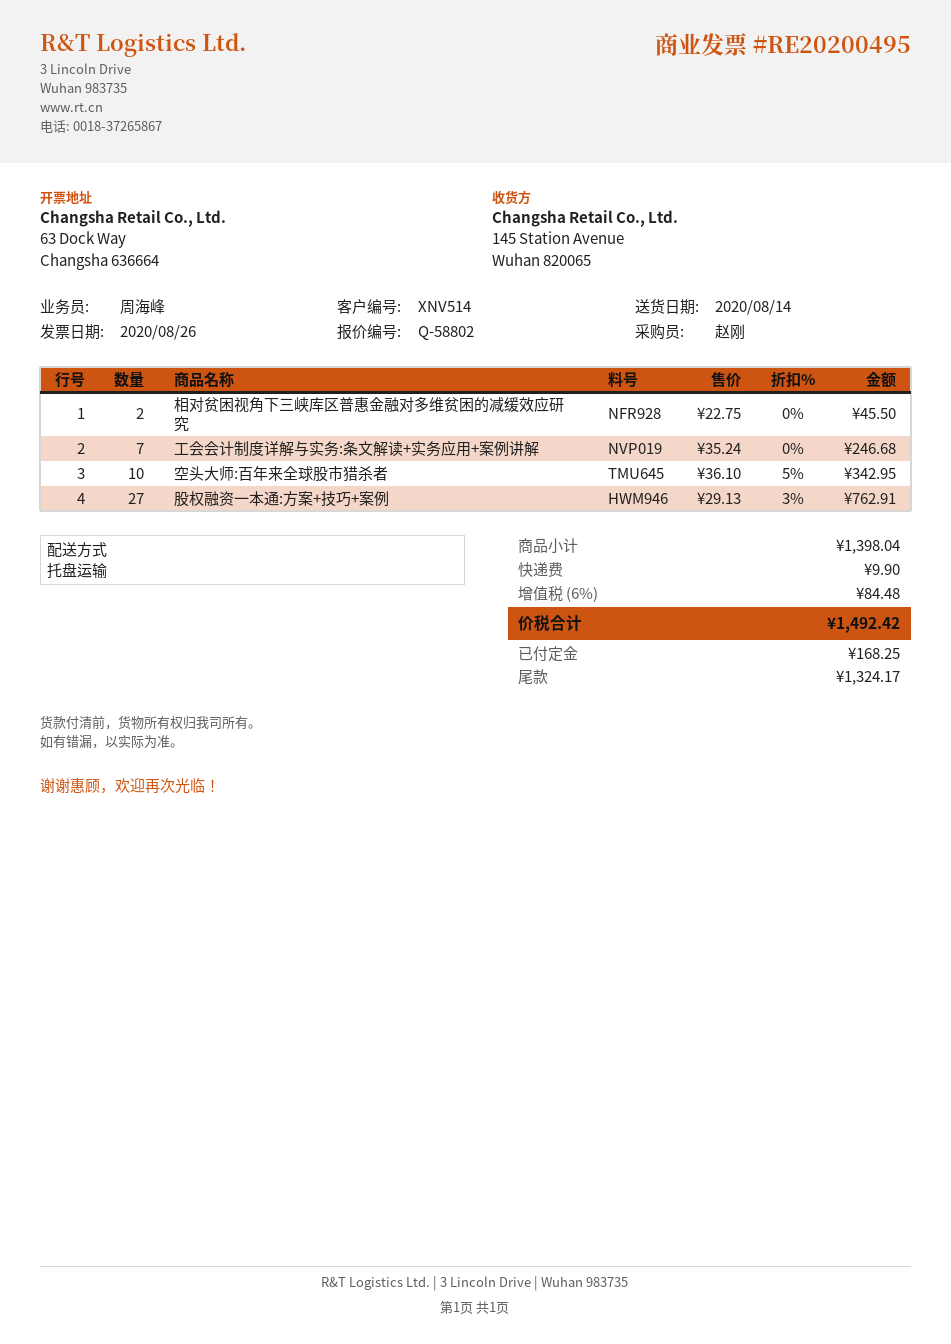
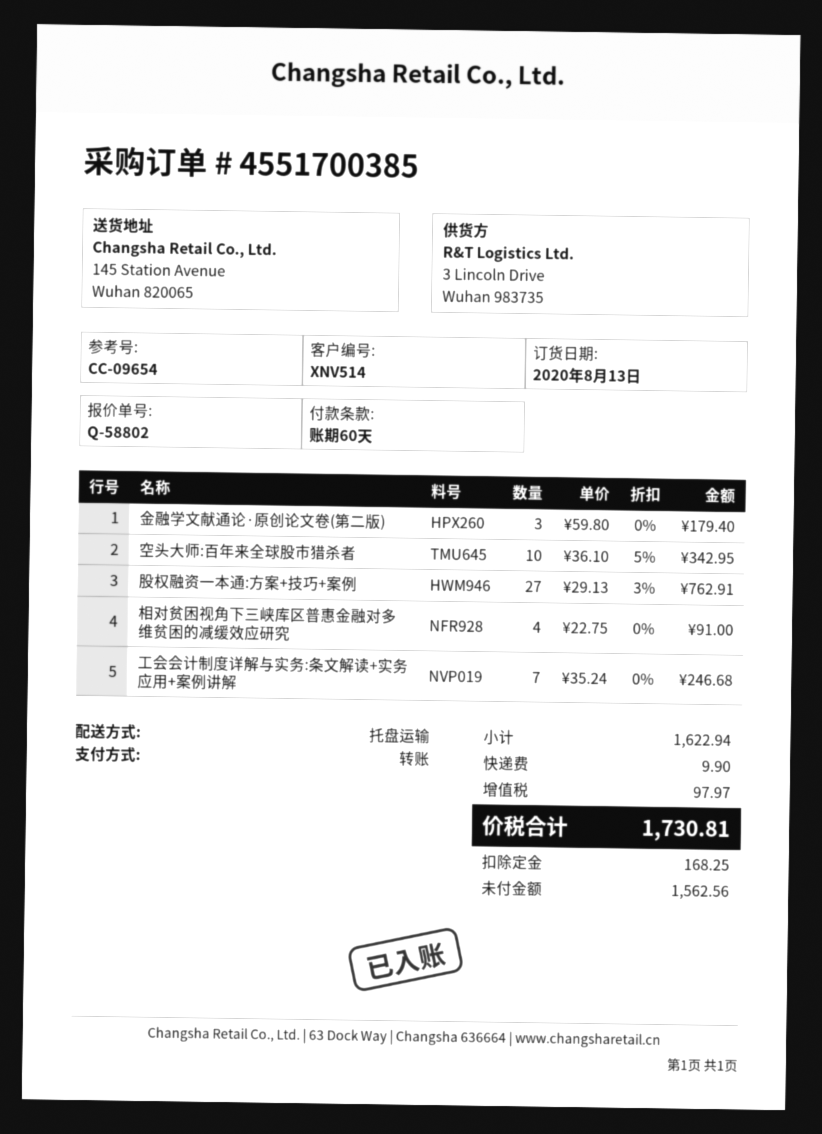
相对贫困视角下三峡库区普惠金融对多维贫困的减缓效应研究: 2 x 22.75 = 45.50 -> 4 x 22.75 = 91.00
金融学文献通论·原创论文卷(第二版): none -> 3 x 59.80 = 179.40
subtotal: 1398.04 -> 1622.94
tax: 84.48 -> 97.97
total: 1492.42 -> 1730.81
balance: 1324.17 -> 1562.56

